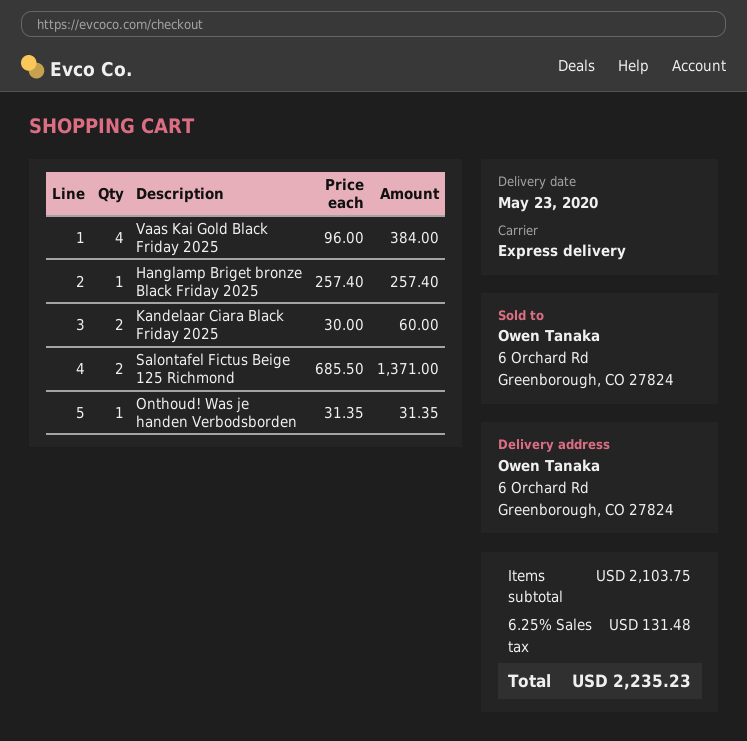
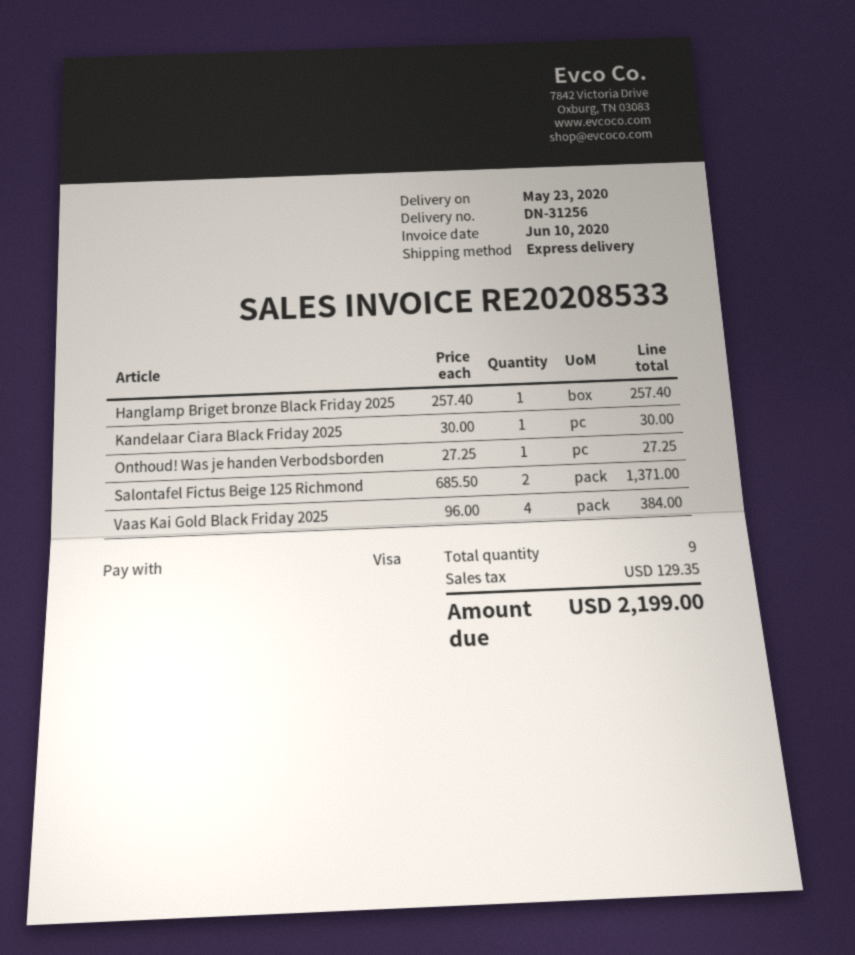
Kandelaar Ciara Black Friday 2025: 2 x 30.00 = 60.00 -> 1 x 30.00 = 30.00
Onthoud! Was je handen Verbodsborden: 1 x 31.35 = 31.35 -> 1 x 27.25 = 27.25
tax: 131.48 -> 129.35
total: 2235.23 -> 2199.00

